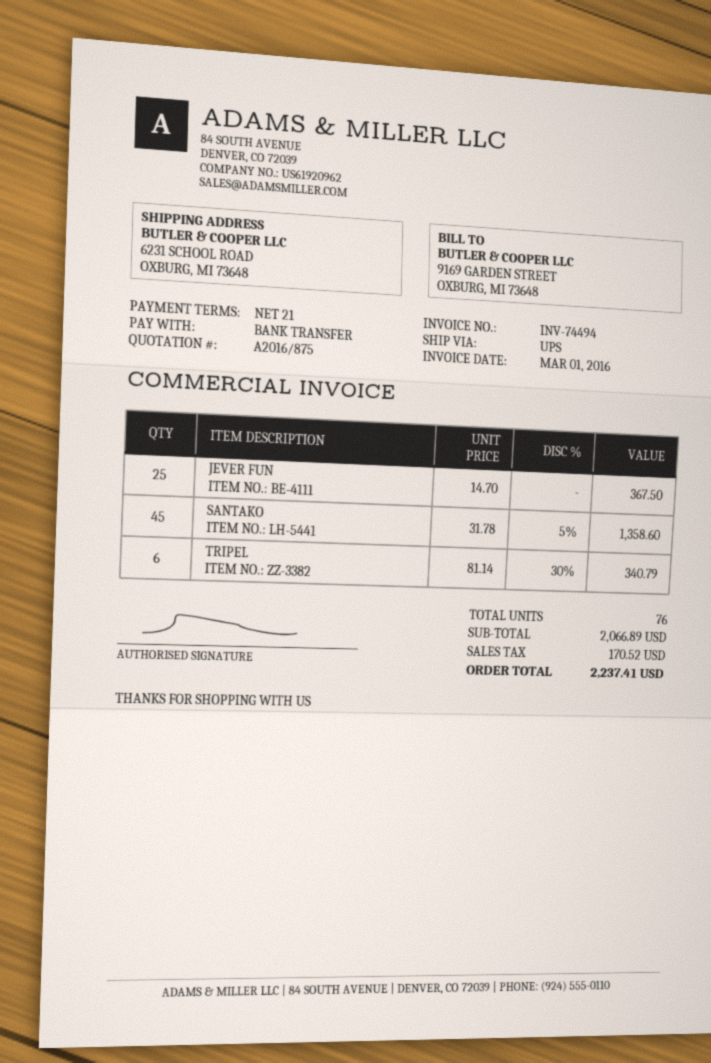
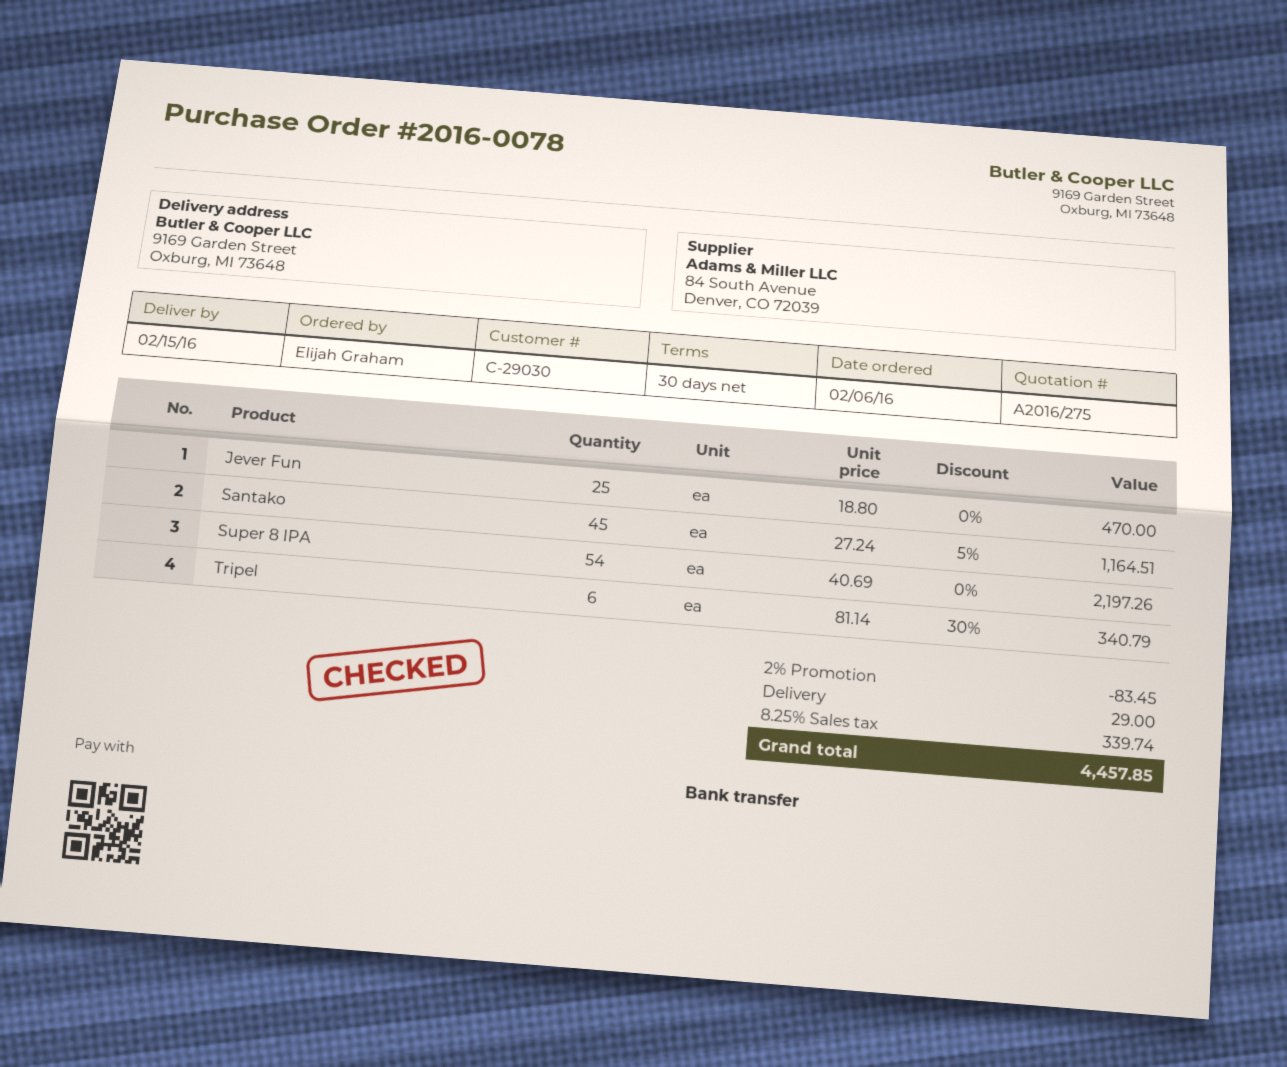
quote number: A2016/875 -> A2016/275
payment terms: 21 days -> 30 days
ship to: 6231 SCHOOL ROAD, OXBURG, MI 73648 -> 9169 Garden Street, Oxburg, MI 73648
JEVER FUN: 25 x 14.70 = 367.50 -> 25 x 18.80 = 470.00
SANTAKO: 45 x 31.78 - 5% = 1358.60 -> 45 x 27.24 - 5% = 1164.51
Super 8 IPA: none -> 54 x 40.69 = 2197.26
discount: none -> 2% = 83.45
shipping: none -> 29.00
tax: 170.52 -> 339.74
total: 2237.41 -> 4457.85

